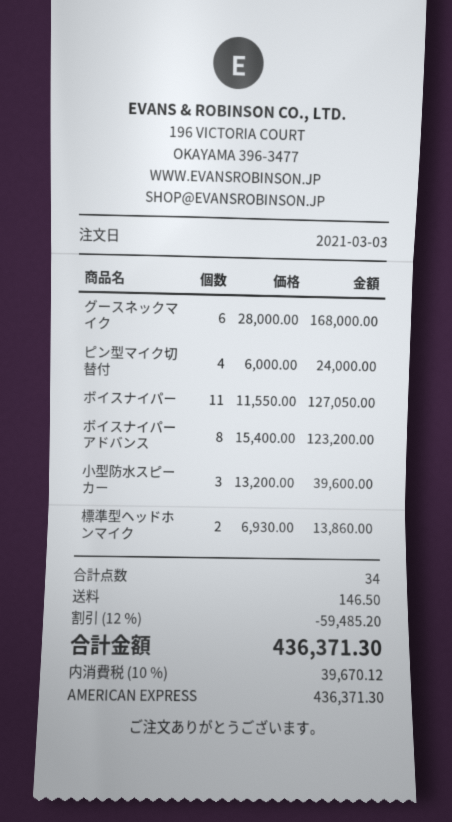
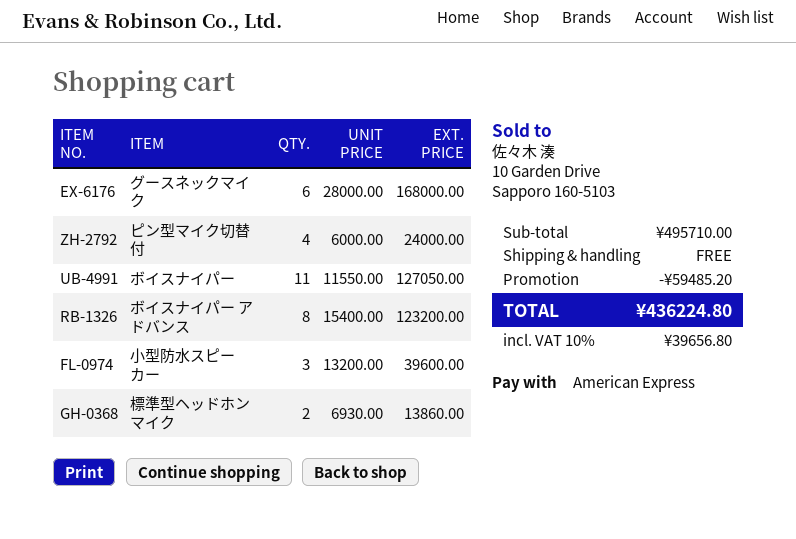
shipping: 146.50 -> 0.00
tax: 10% = 39670.12 -> 10% = 39656.80
total: 436371.30 -> 436224.80

